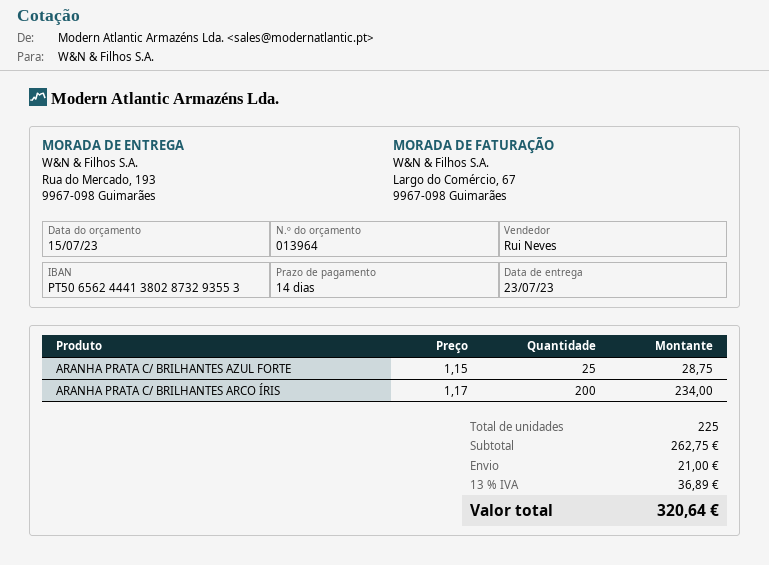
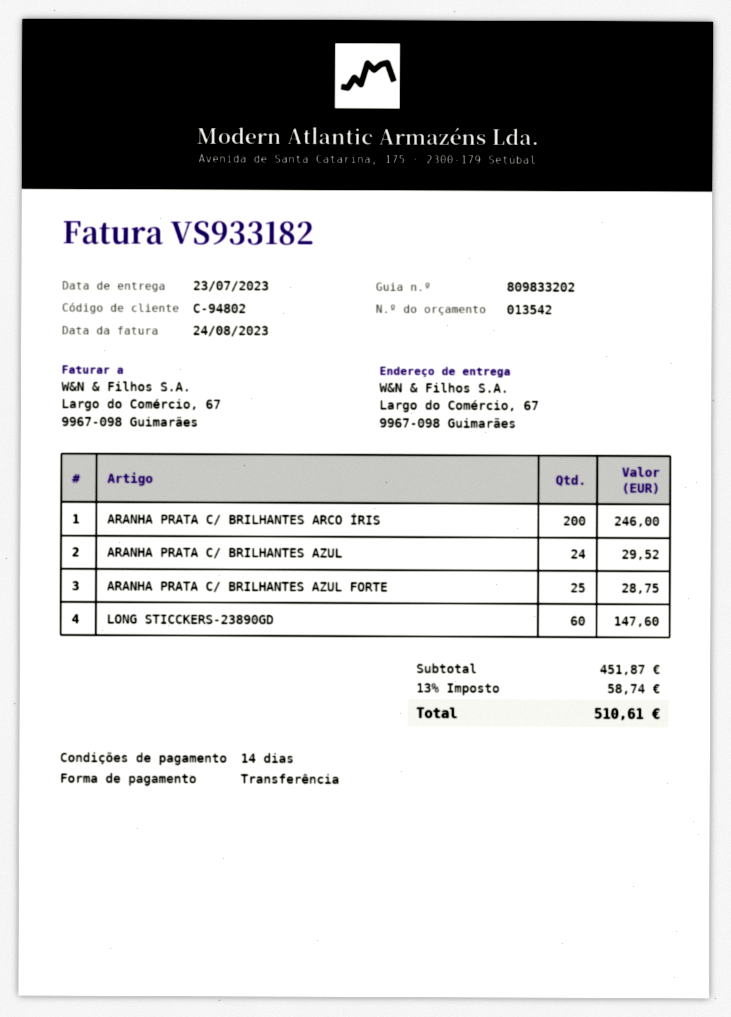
quote number: 013964 -> 013542
ship to: Rua do Mercado, 193, 9967-098 Guimarães -> Largo do Comércio, 67, 9967-098 Guimarães
ARANHA PRATA C/ BRILHANTES ARCO ÍRIS: 200 for 234.00 -> 200 for 246.00
ARANHA PRATA C/ BRILHANTES AZUL: none -> 24 for 29.52
LONG STICCKERS-23890GD: none -> 60 for 147.60
subtotal: 262.75 -> 451.87
shipping: 21.00 -> none
tax: 13% = 36.89 -> 13% = 58.74
total: 320.64 -> 510.61

